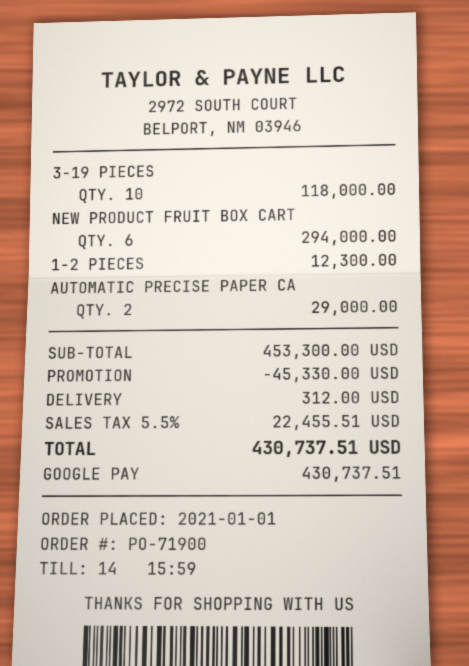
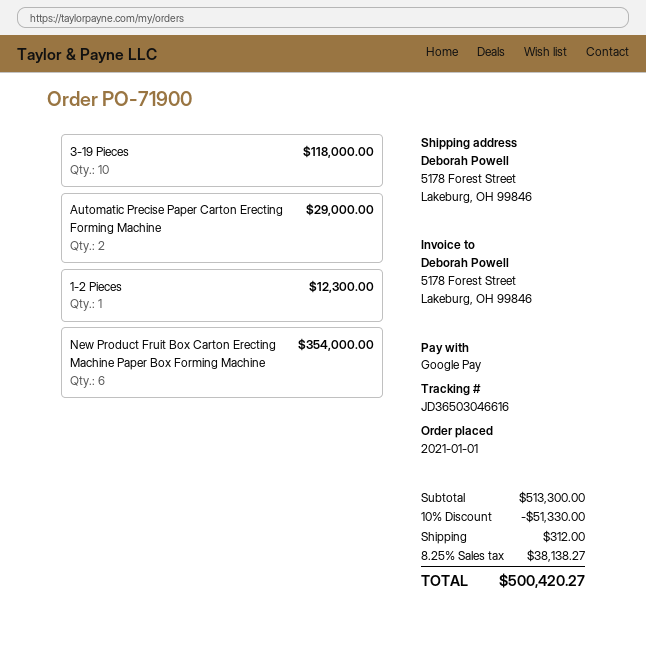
NEW PRODUCT FRUIT BOX CART: 6 for 294000.00 -> 6 for 354000.00
subtotal: 453300.00 -> 513300.00
discount: 45330.00 -> 51330.00
tax: 5.5% = 22455.51 -> 8.25% = 38138.27
total: 430737.51 -> 500420.27

